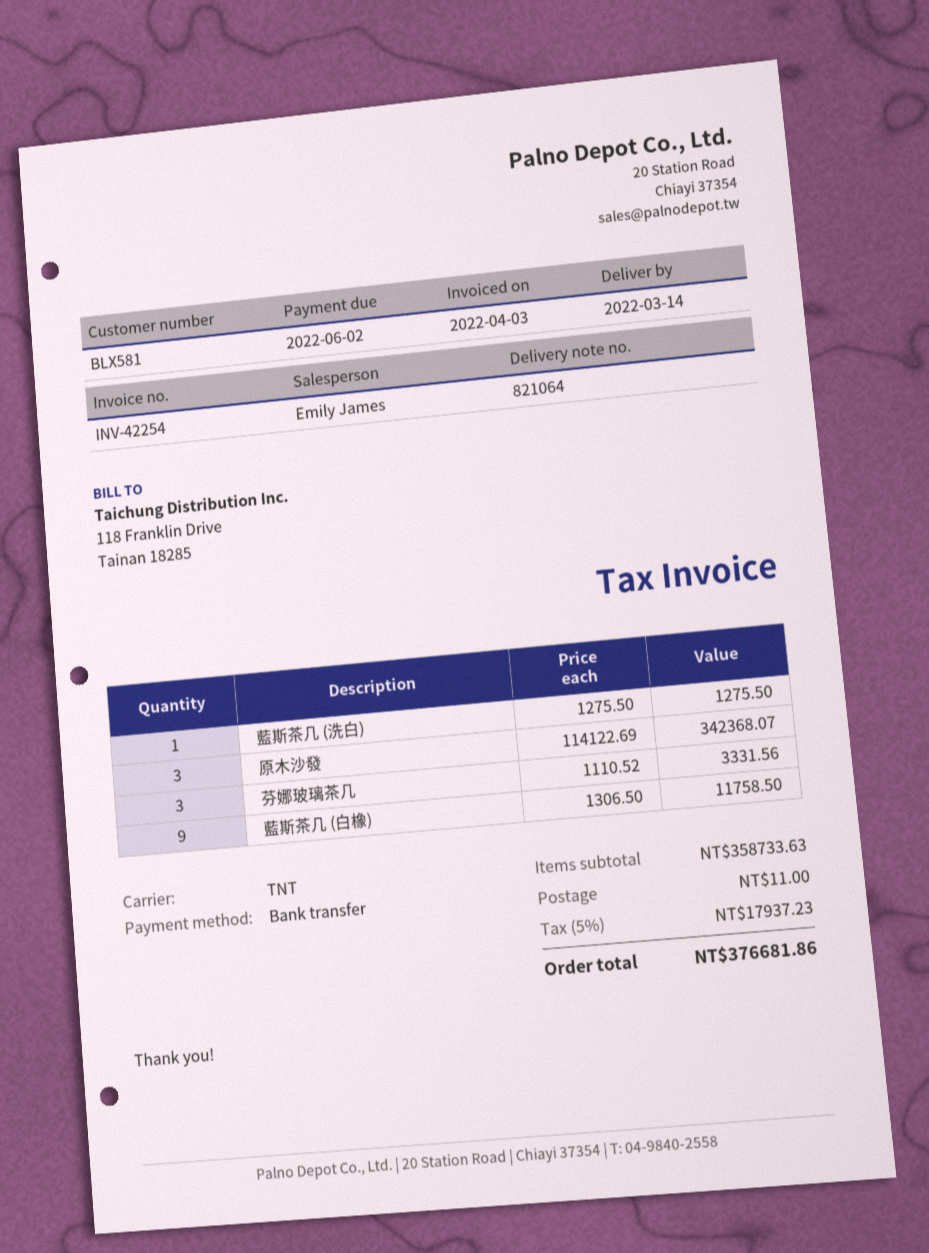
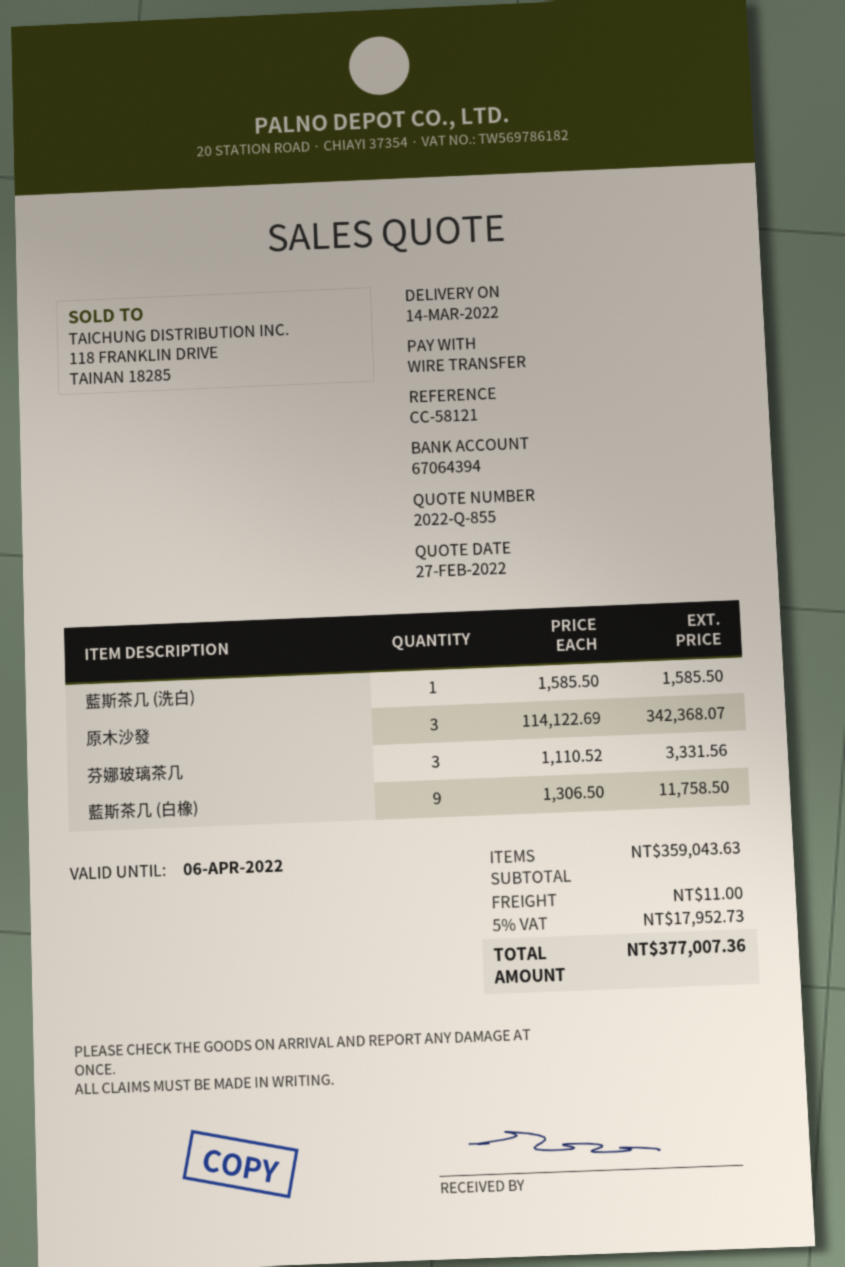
藍斯茶几 (洗白): 1 x 1275.50 = 1275.50 -> 1 x 1585.50 = 1585.50
subtotal: 358733.63 -> 359043.63
tax: 5% = 17937.23 -> 5% = 17952.73
total: 376681.86 -> 377007.36

